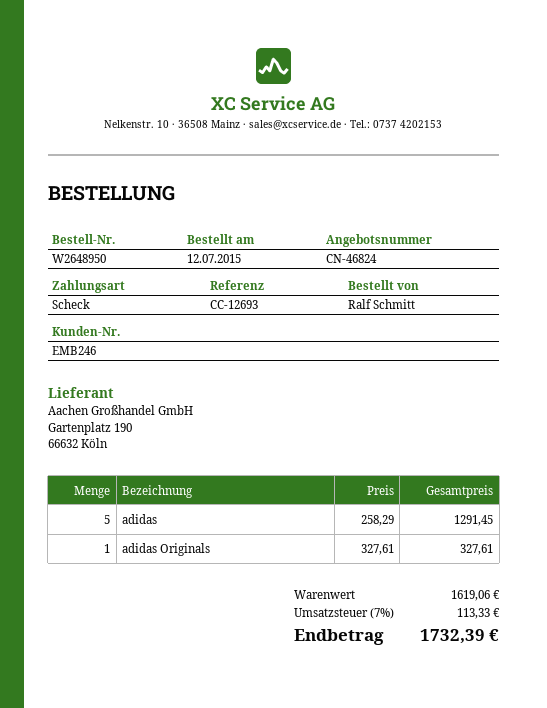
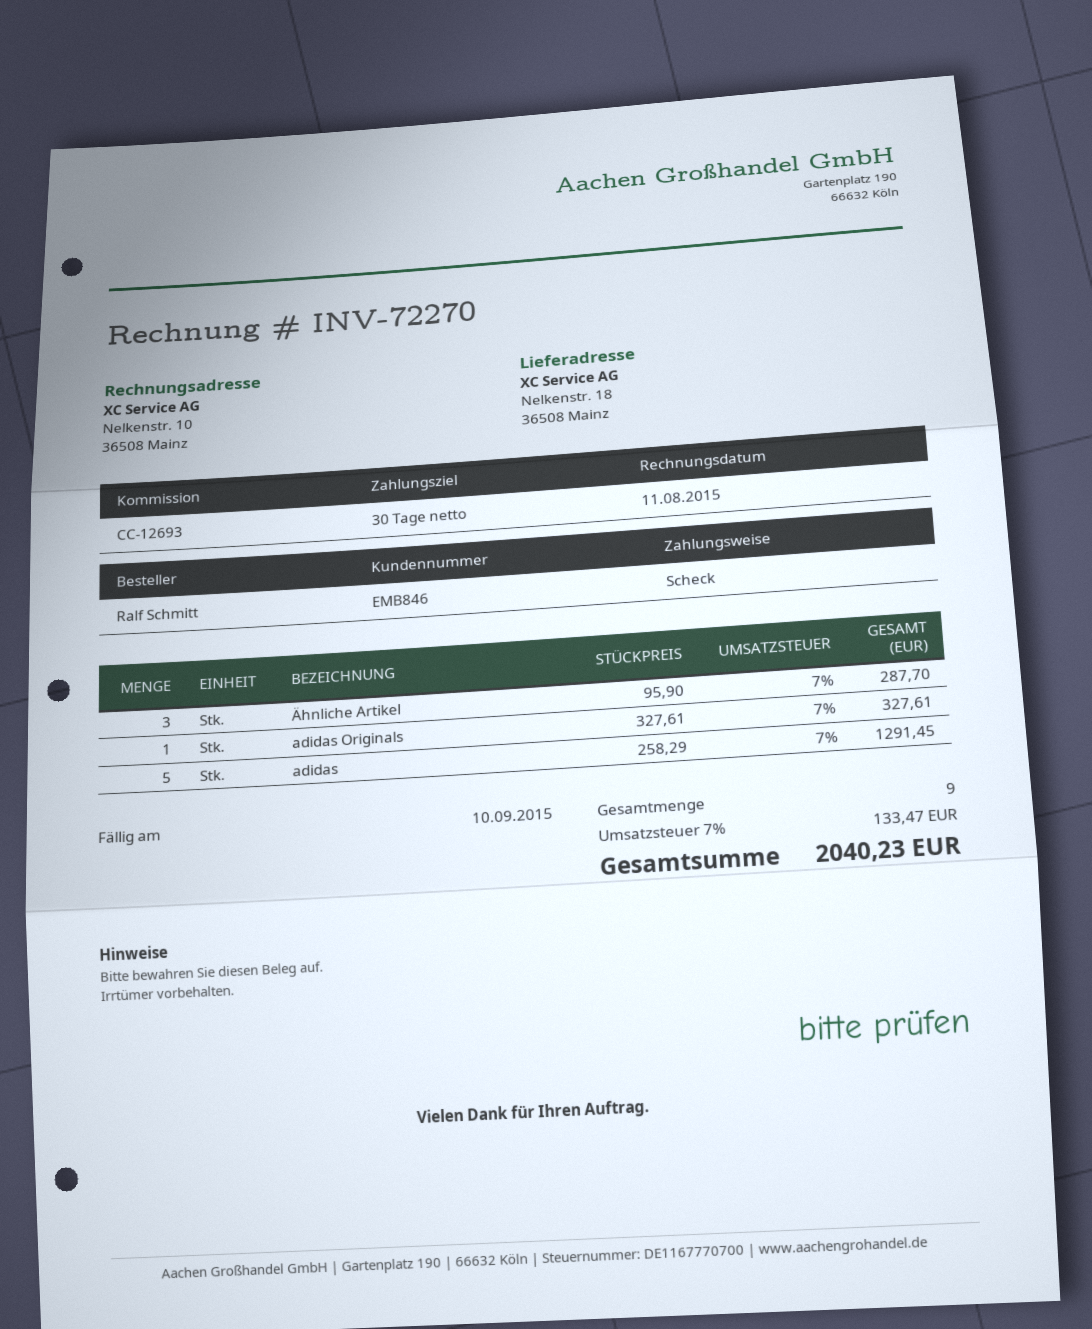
customer number: EMB246 -> EMB846
Ähnliche Artikel: none -> 3 x 95.90 = 287.70
tax: 7% = 113.33 -> 7% = 133.47
total: 1732.39 -> 2040.23

